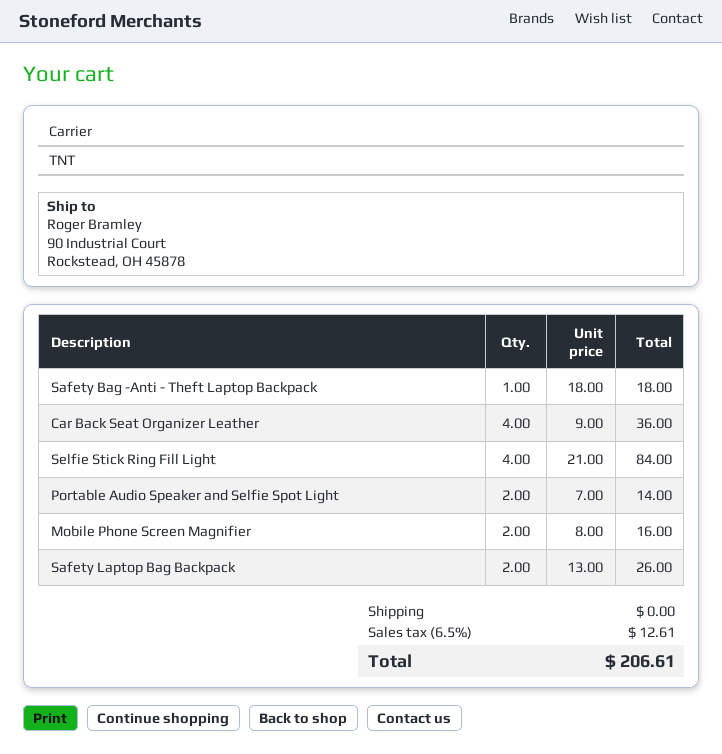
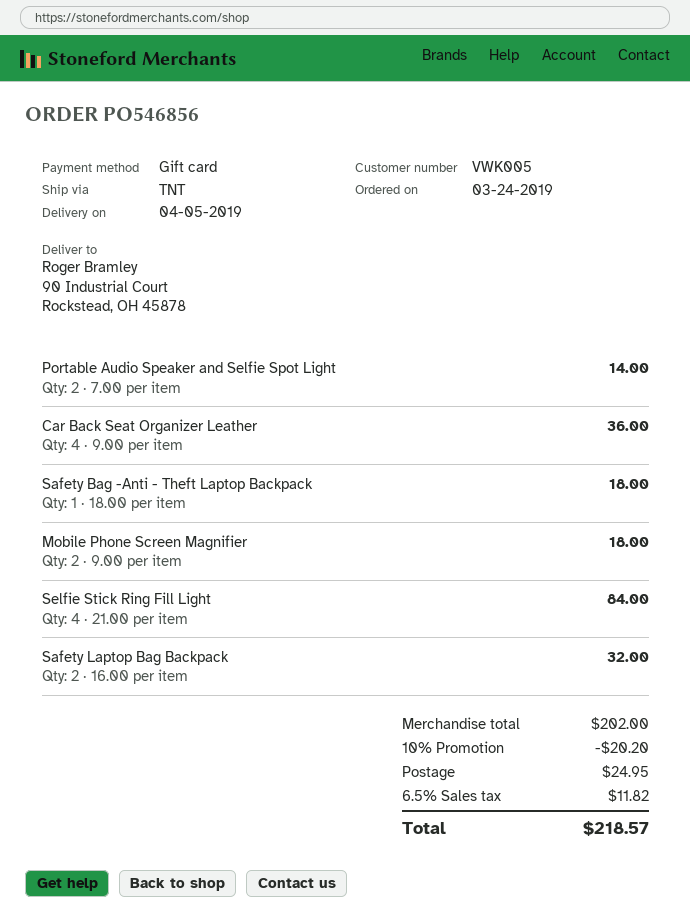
Mobile Phone Screen Magnifier: 2 x 8.00 = 16.00 -> 2 x 9.00 = 18.00
Safety Laptop Bag Backpack: 2 x 13.00 = 26.00 -> 2 x 16.00 = 32.00
discount: none -> 10% = 20.20
shipping: 0.00 -> 24.95
tax: 6.5% = 12.61 -> 6.5% = 11.82
total: 206.61 -> 218.57

